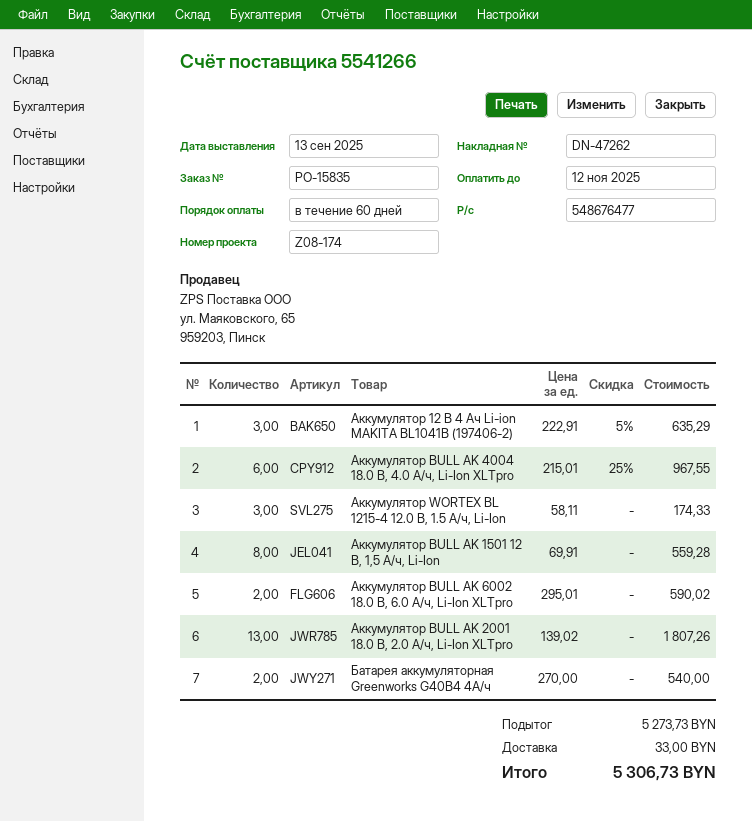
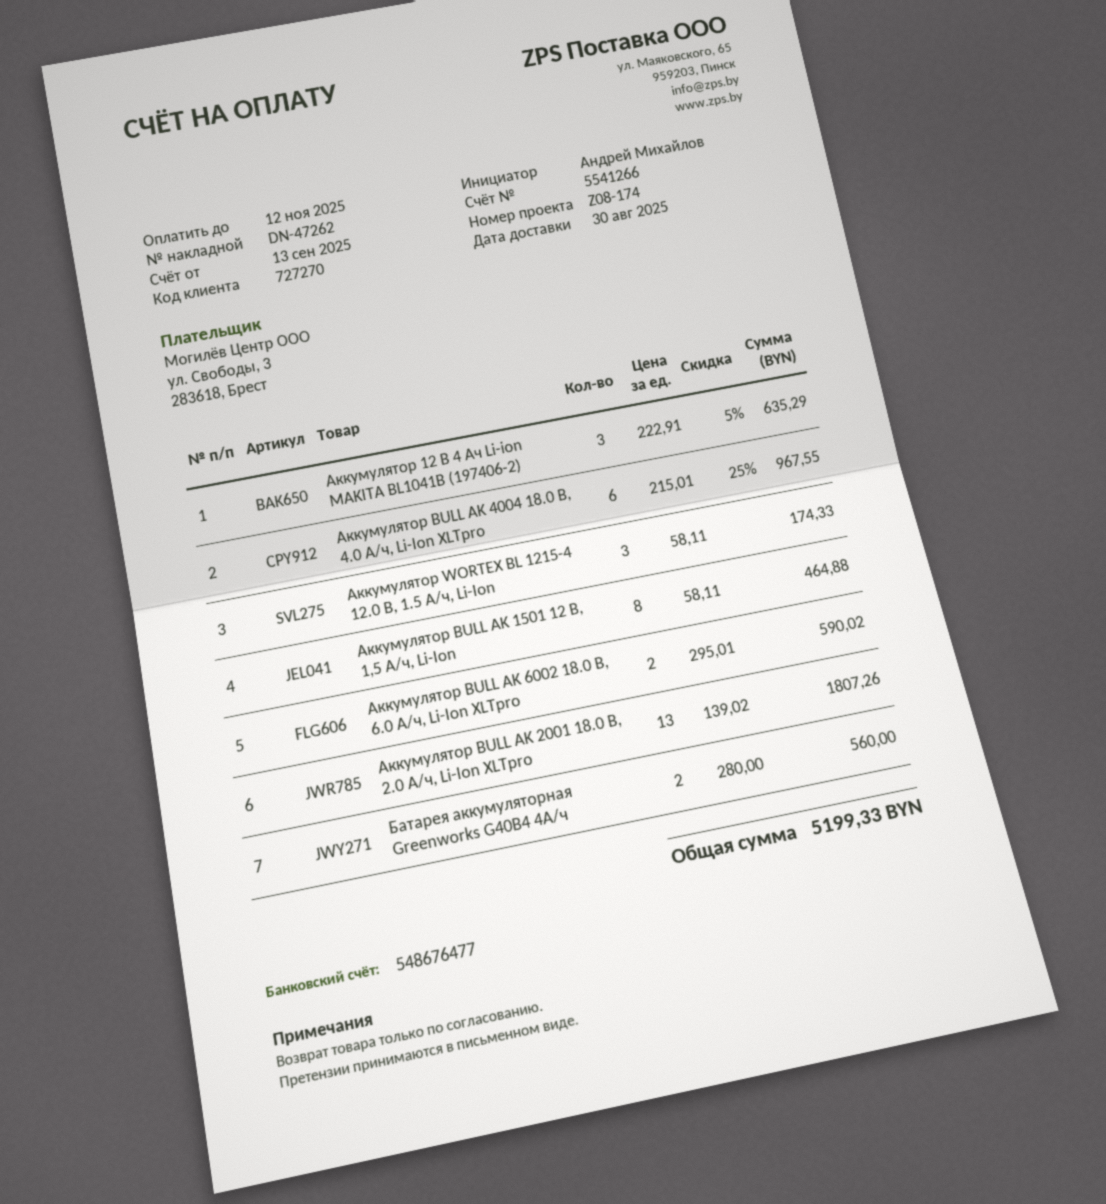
Аккумулятор BULL AK 1501 12 В, 1,5 А/ч, Li-Ion: 8 x 69.91 = 559.28 -> 8 x 58.11 = 464.88
Батарея аккумуляторная Greenworks G40B4 4А/ч: 2 x 270.00 = 540.00 -> 2 x 280.00 = 560.00
shipping: 33.00 -> none
total: 5306.73 -> 5199.33

